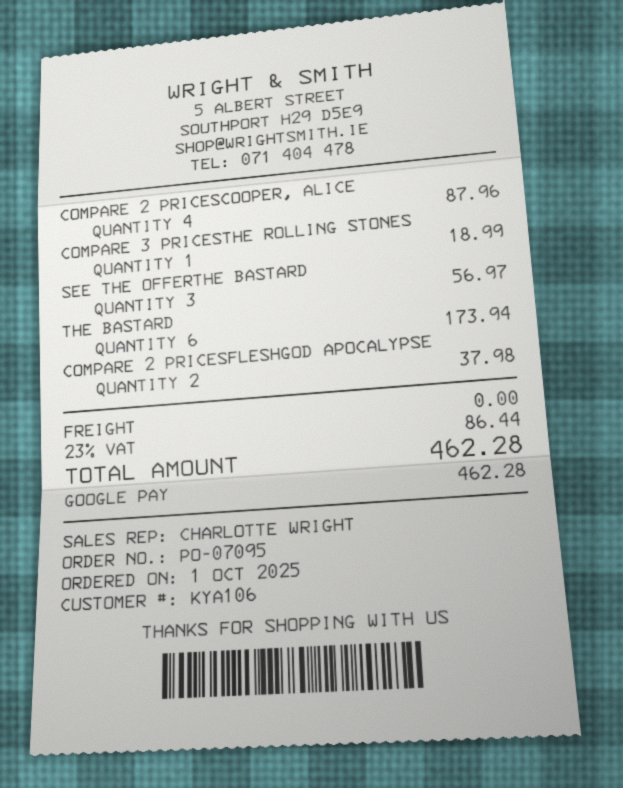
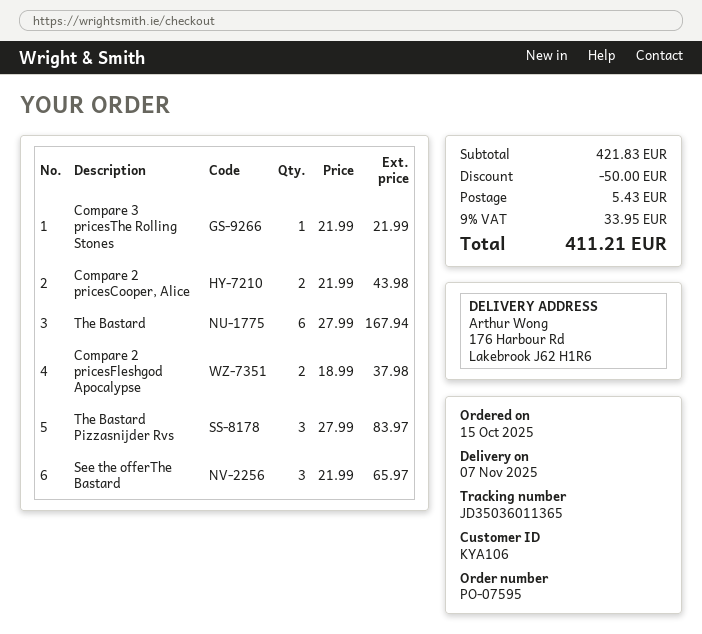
order number: PO-07095 -> PO-07595
order date: 2025-10-01 -> 2025-10-15
COMPARE 2 PRICESCOOPER, ALICE: 4 for 87.96 -> 2 for 43.98
COMPARE 3 PRICESTHE ROLLING STONES: 1 for 18.99 -> 1 for 21.99
SEE THE OFFERTHE BASTARD: 3 for 56.97 -> 3 for 65.97
THE BASTARD: 6 for 173.94 -> 6 for 167.94
The Bastard Pizzasnijder Rvs: none -> 3 for 83.97
discount: none -> 50.00
shipping: 0.00 -> 5.43
tax: 23% = 86.44 -> 9% = 33.95
total: 462.28 -> 411.21

